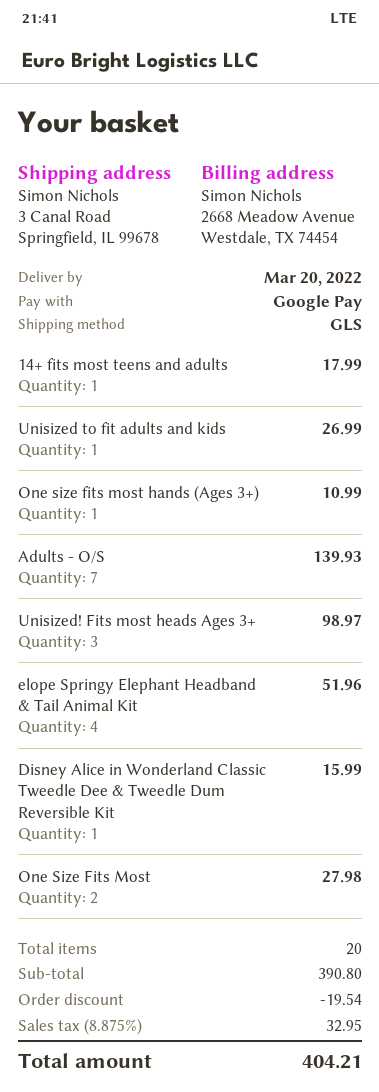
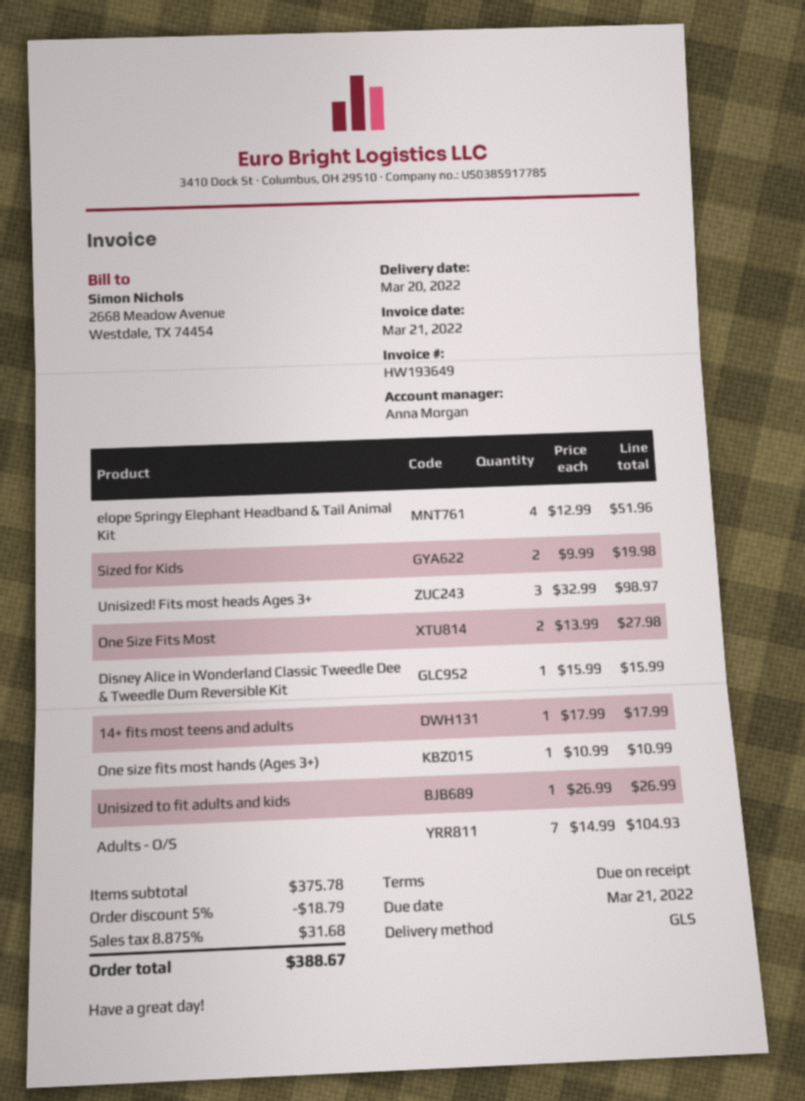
Adults - O/S: 7 for 139.93 -> 7 for 104.93
Sized for Kids: none -> 2 for 19.98
subtotal: 390.80 -> 375.78
discount: 19.54 -> 18.79
tax: 8.875% = 32.95 -> 8.875% = 31.68
total: 404.21 -> 388.67

